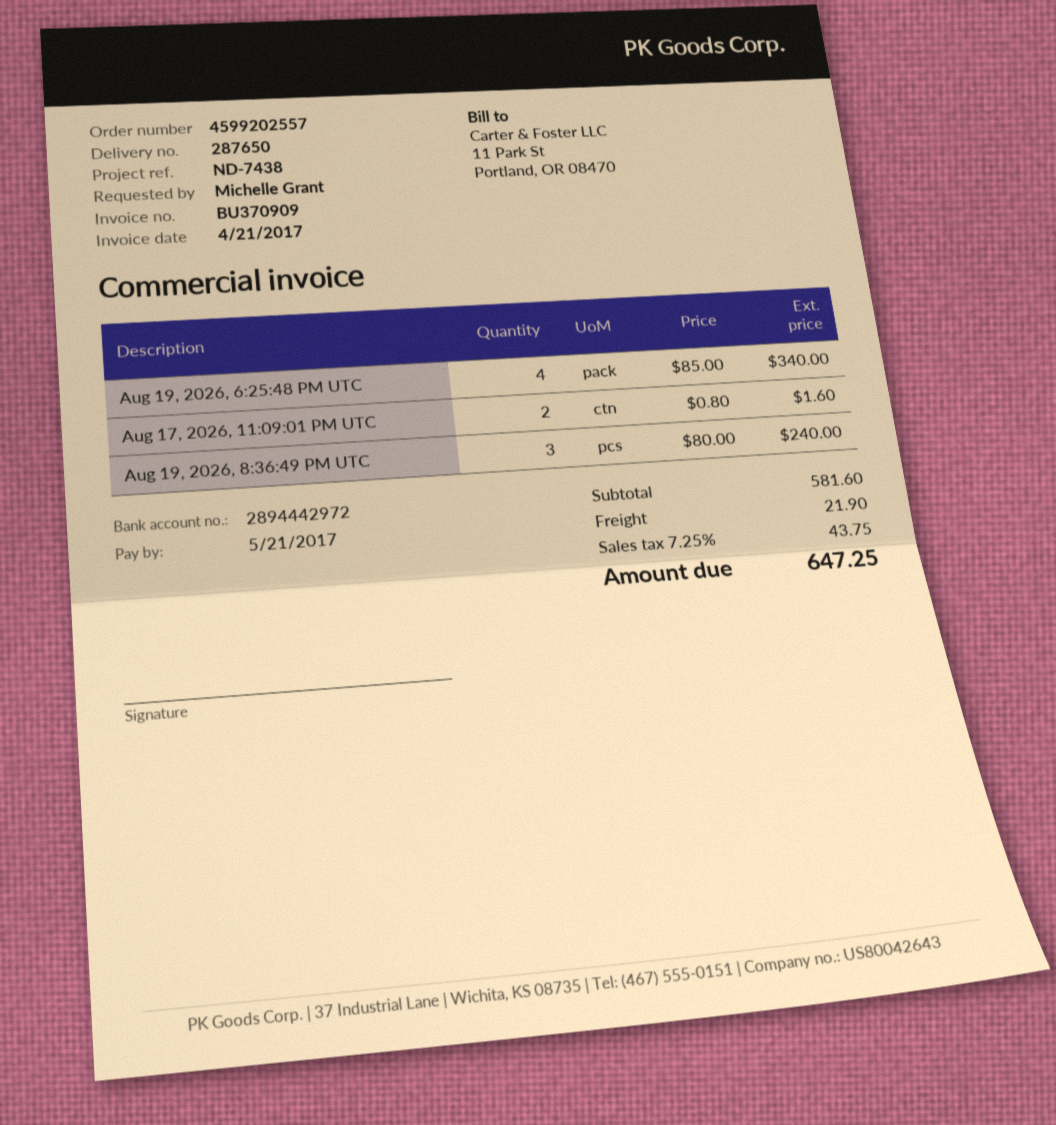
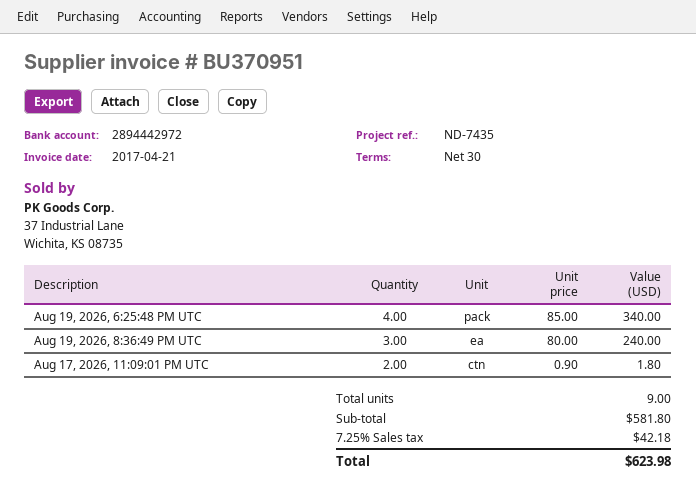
invoice number: BU370909 -> BU370951
reference: ND-7438 -> ND-7435
Aug 17, 2026, 11:09:01 PM UTC: 2 x 0.80 = 1.60 -> 2 x 0.90 = 1.80
subtotal: 581.60 -> 581.80
shipping: 21.90 -> none
tax: 7.25% = 43.75 -> 7.25% = 42.18
total: 647.25 -> 623.98

